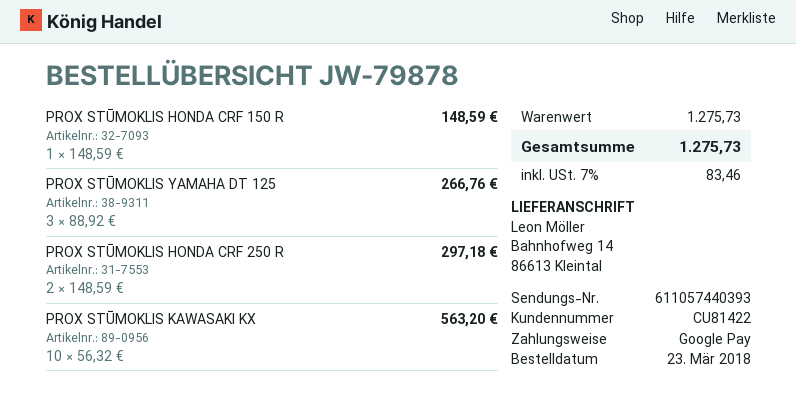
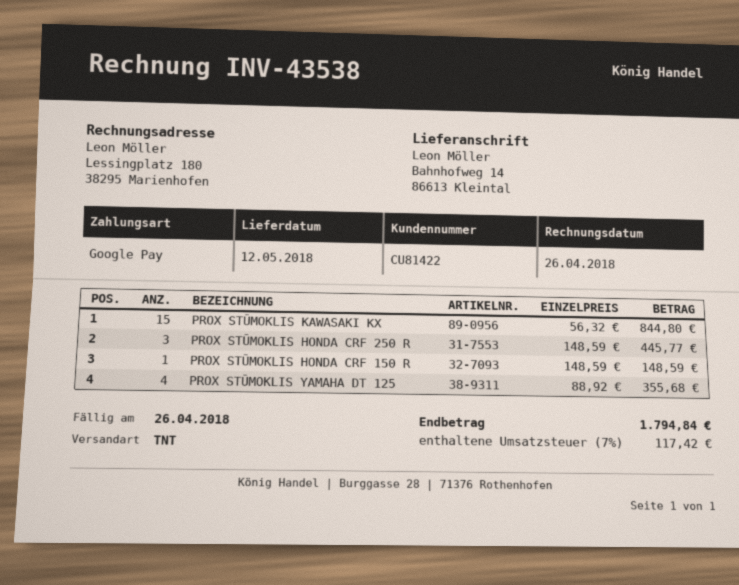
PROX STŪMOKLIS YAMAHA DT 125: 3 x 88.92 = 266.76 -> 4 x 88.92 = 355.68
PROX STŪMOKLIS HONDA CRF 250 R: 2 x 148.59 = 297.18 -> 3 x 148.59 = 445.77
PROX STŪMOKLIS KAWASAKI KX: 10 x 56.32 = 563.20 -> 15 x 56.32 = 844.80
tax: 7% = 83.46 -> 7% = 117.42
total: 1275.73 -> 1794.84

